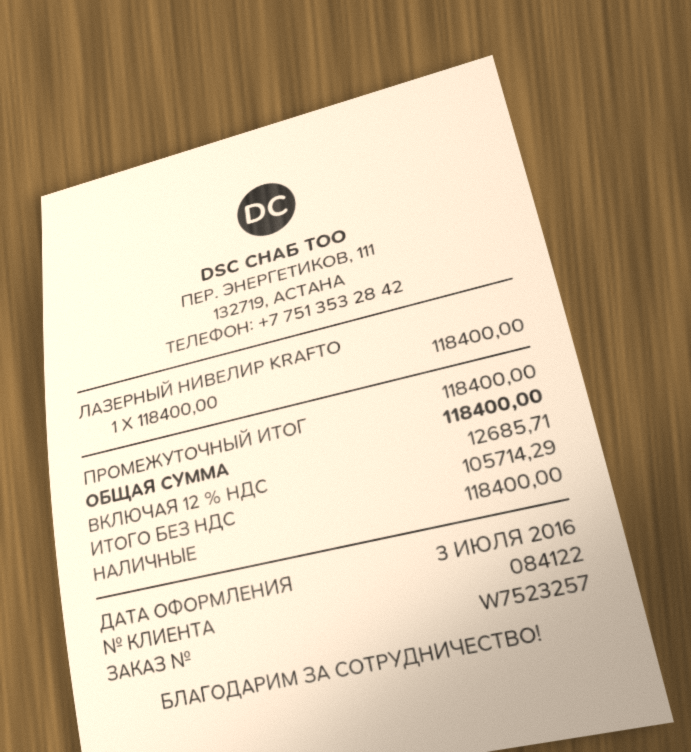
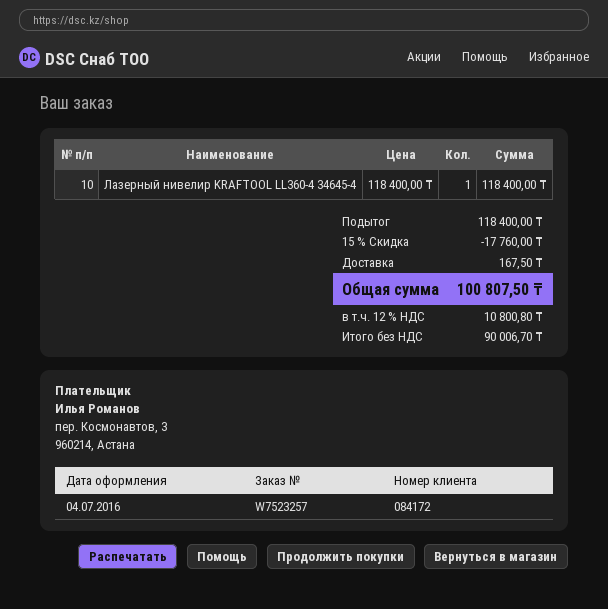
order date: 2016-07-03 -> 2016-07-04
customer number: 084122 -> 084172
discount: none -> 15% = 17760.00
shipping: none -> 167.50
net: 105714.29 -> 90006.70
tax: 12% = 12685.71 -> 12% = 10800.80
total: 118400.00 -> 100807.50

